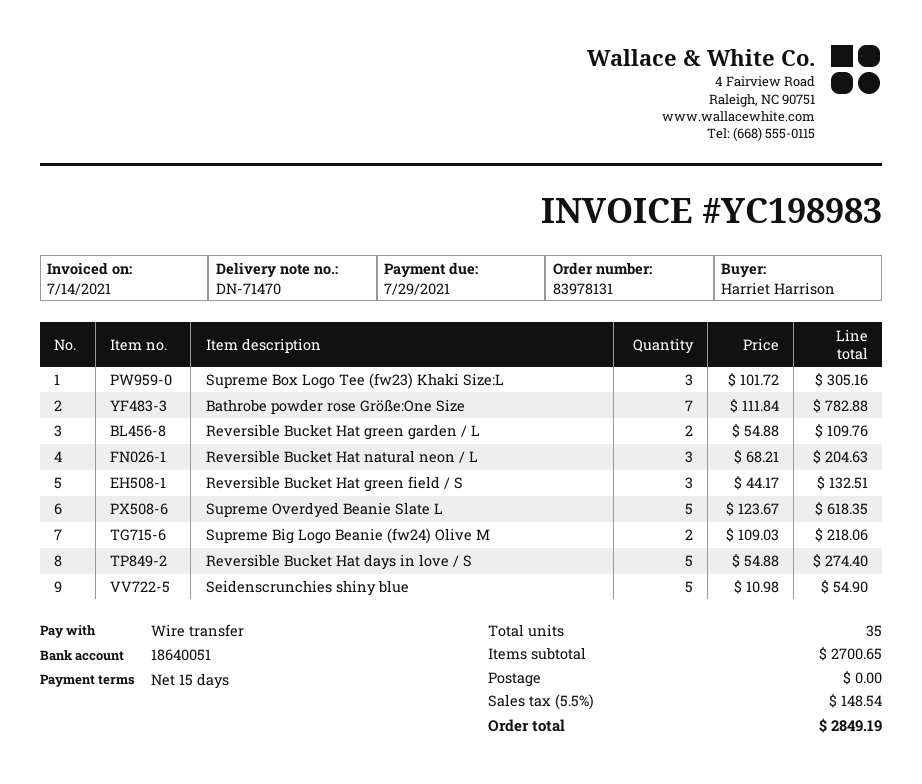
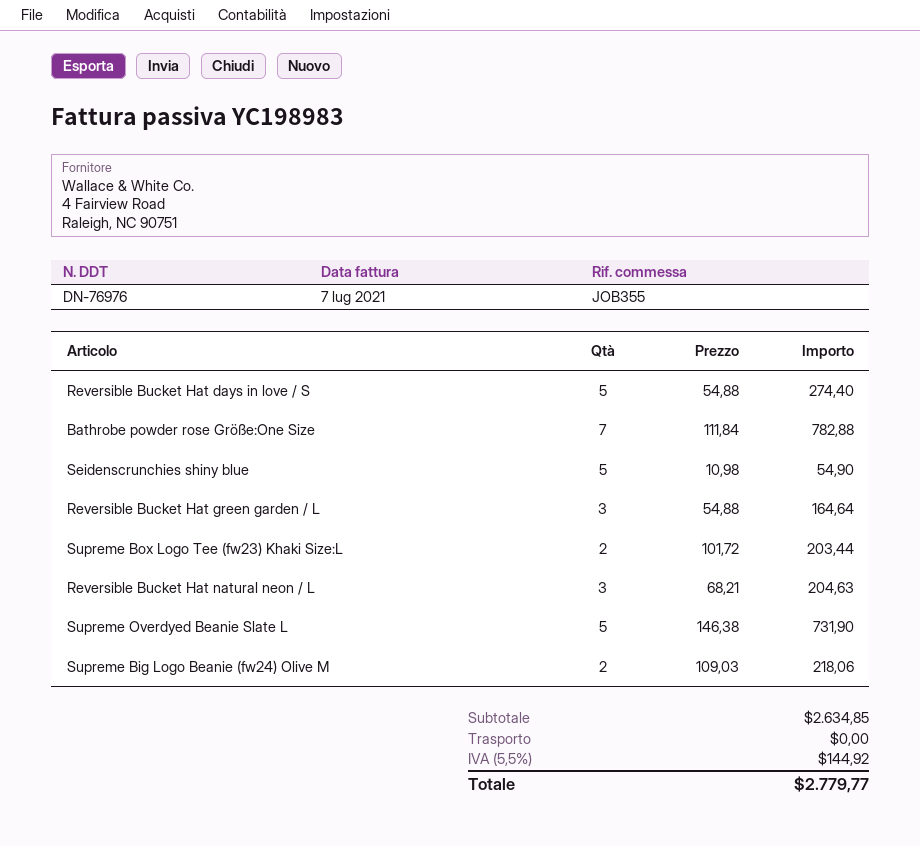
delivery note number: DN-71470 -> DN-76976
invoice date: 2021-07-14 -> 2021-07-07
Supreme Box Logo Tee (fw23) Khaki Size:L: 3 x 101.72 = 305.16 -> 2 x 101.72 = 203.44
Reversible Bucket Hat green garden / L: 2 x 54.88 = 109.76 -> 3 x 54.88 = 164.64
Reversible Bucket Hat green field / S: 3 x 44.17 = 132.51 -> none
Supreme Overdyed Beanie Slate L: 5 x 123.67 = 618.35 -> 5 x 146.38 = 731.90
subtotal: 2700.65 -> 2634.85
tax: 5.5% = 148.54 -> 5.5% = 144.92
total: 2849.19 -> 2779.77

